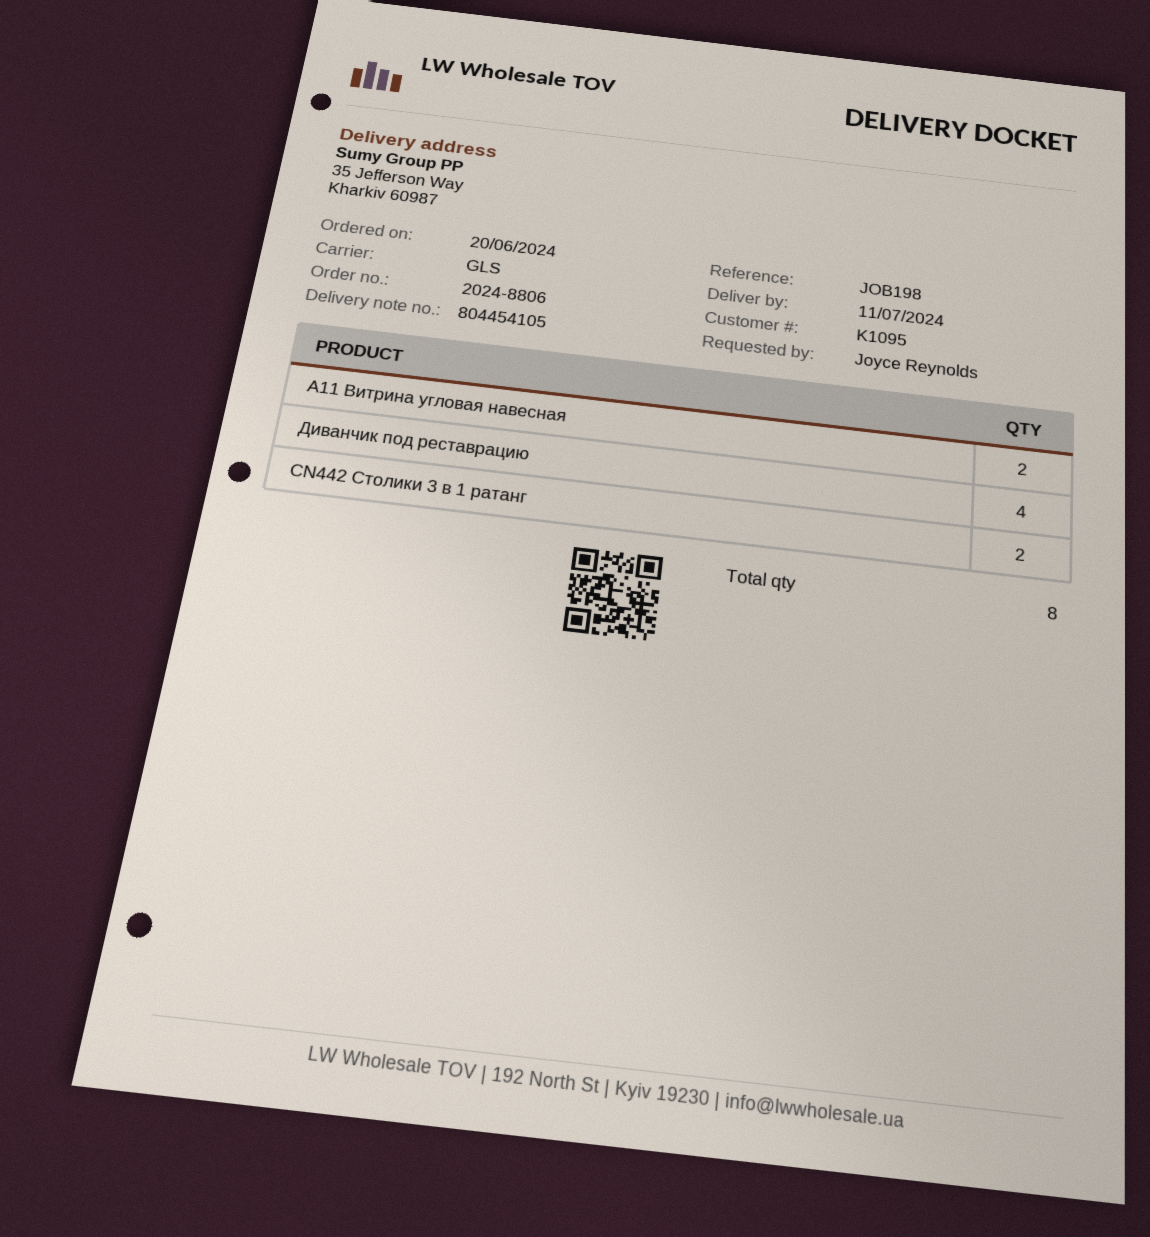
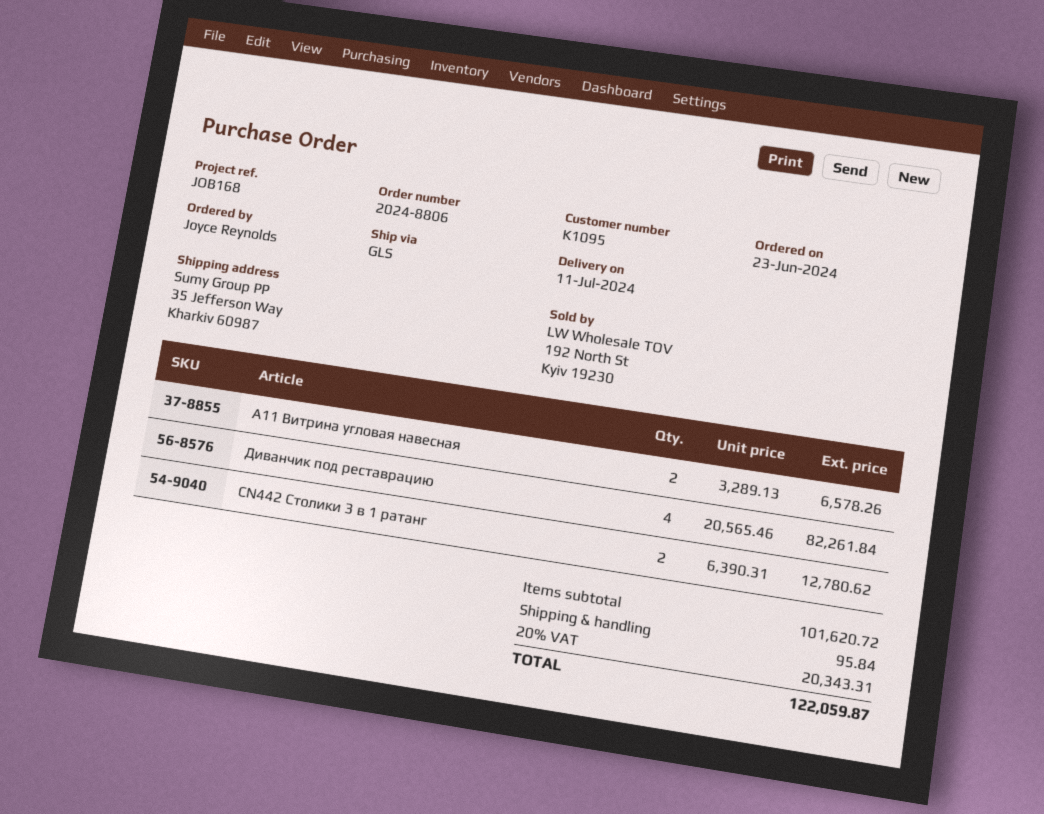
order date: 2024-06-20 -> 2024-06-23
reference: JOB198 -> JOB168

